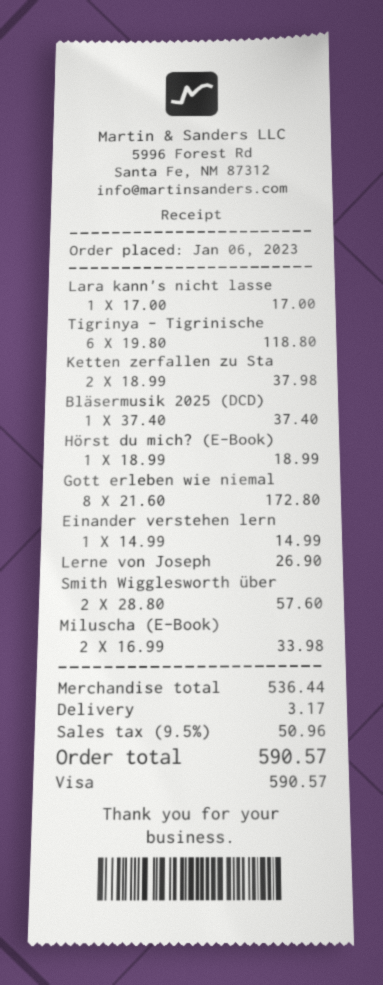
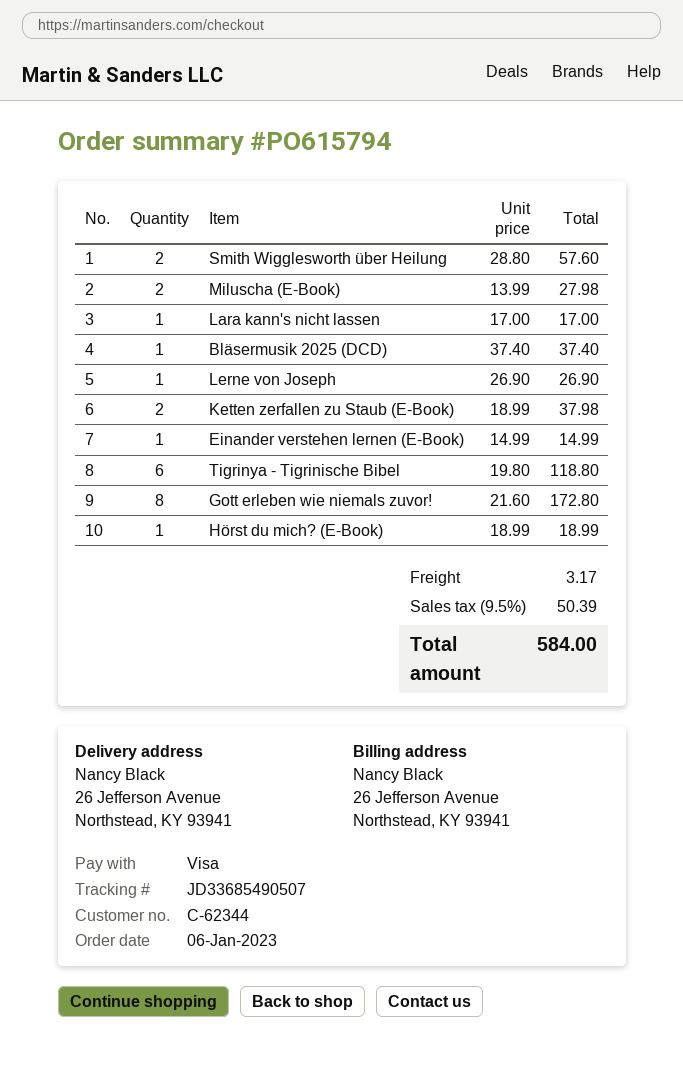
Miluscha (E-Book): 2 x 16.99 = 33.98 -> 2 x 13.99 = 27.98
tax: 9.5% = 50.96 -> 9.5% = 50.39
total: 590.57 -> 584.00

